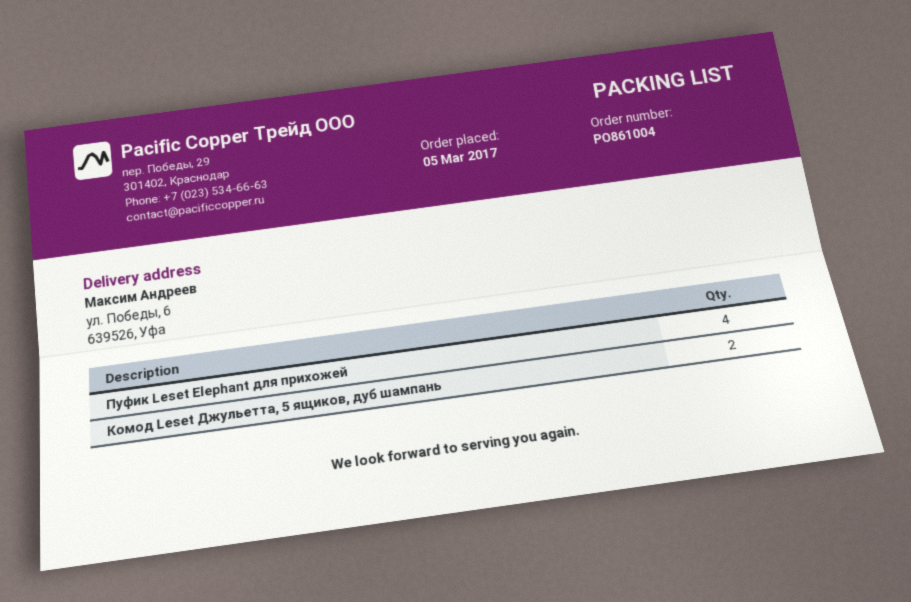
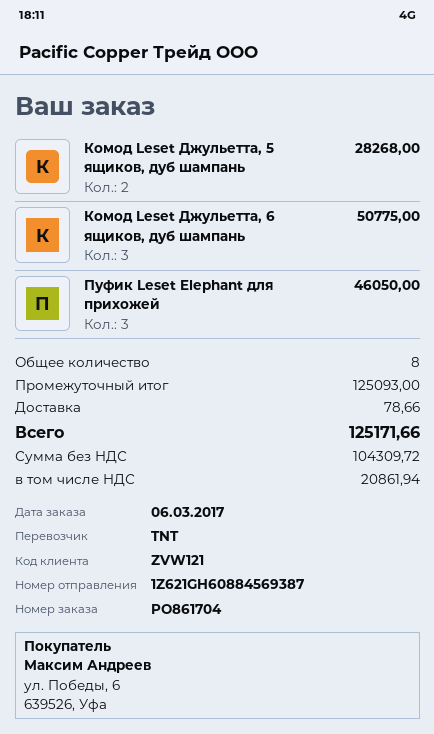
order number: PO861004 -> PO861704
order date: 2017-03-05 -> 2017-03-06
Пуфик Leset Elephant для прихожей: 4 -> 3
Комод Leset Джульетта, 6 ящиков, дуб шампань: none -> 3

